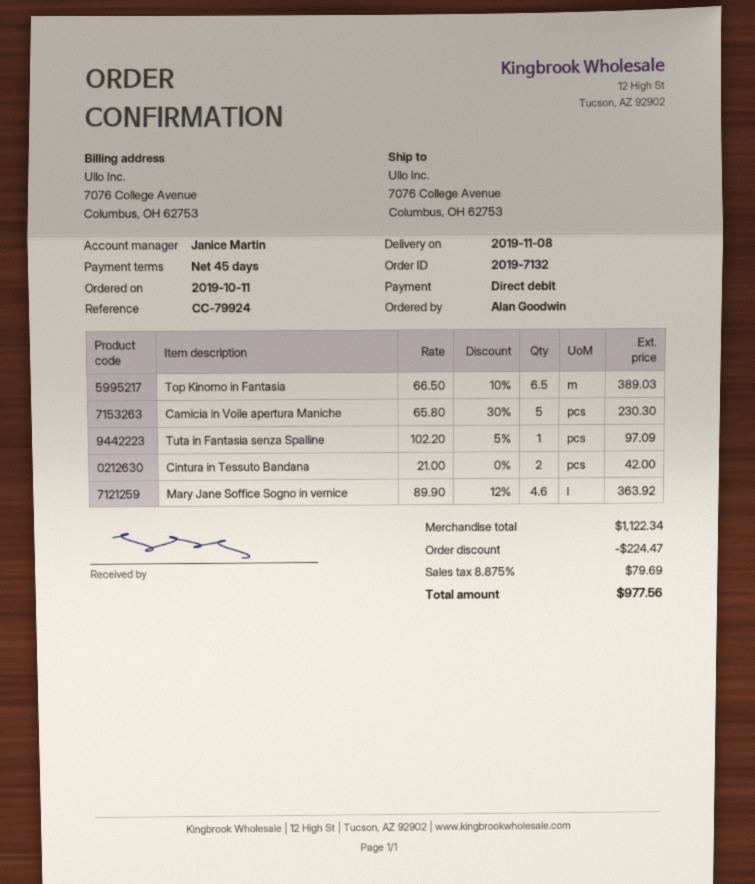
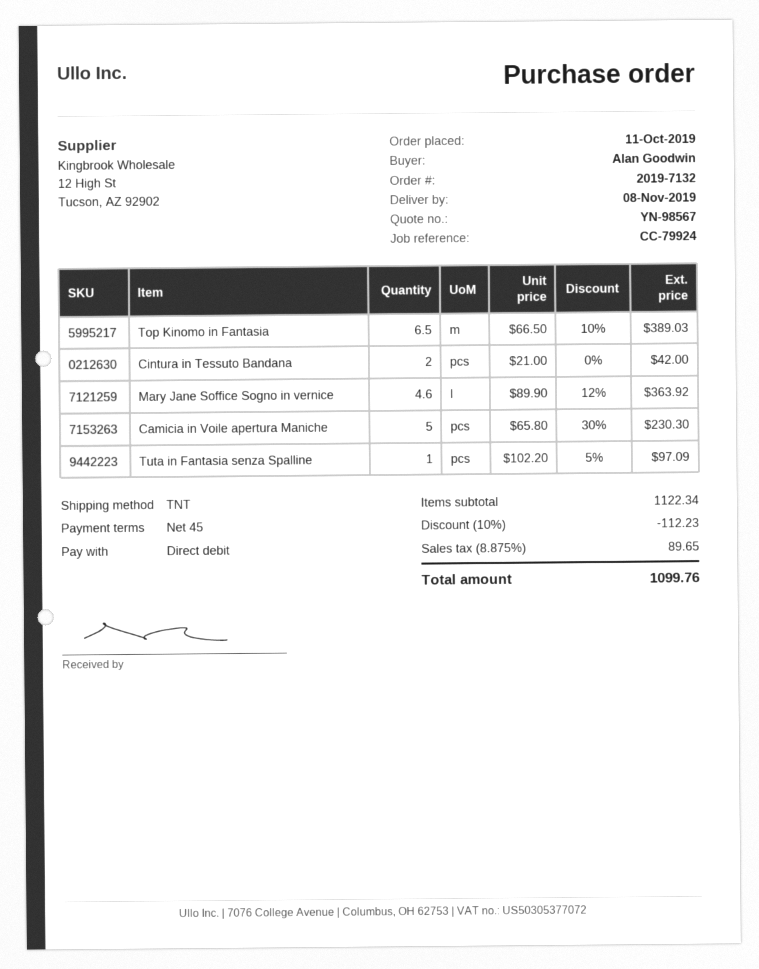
discount: 224.47 -> 112.23
tax: 8.875% = 79.69 -> 8.875% = 89.65
total: 977.56 -> 1099.76

